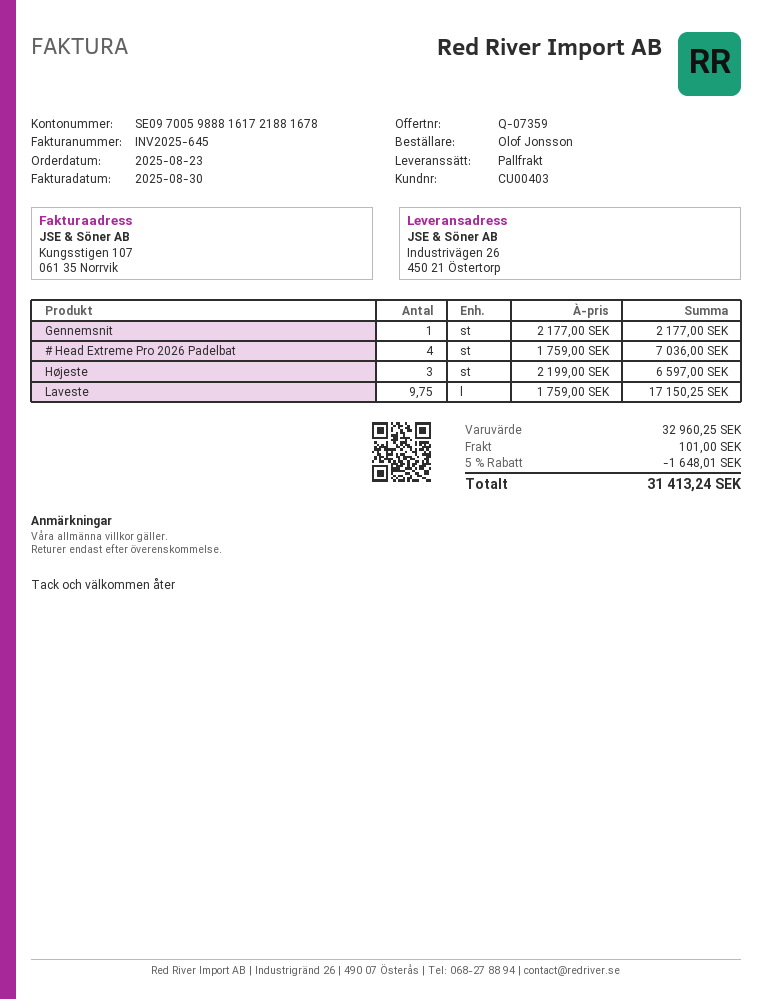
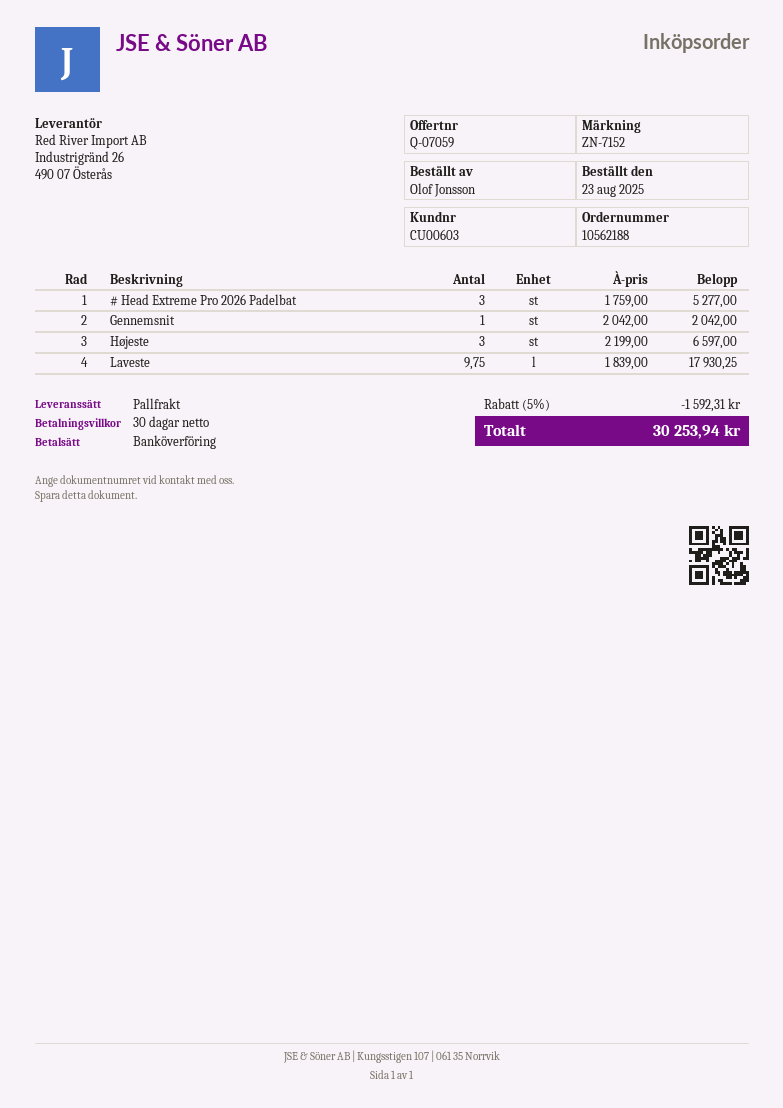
quote number: Q-07359 -> Q-07059
customer number: CU00403 -> CU00603
Gennemsnit: 1 x 2177.00 = 2177.00 -> 1 x 2042.00 = 2042.00
# Head Extreme Pro 2026 Padelbat: 4 x 1759.00 = 7036.00 -> 3 x 1759.00 = 5277.00
Laveste: 9.75 x 1759.00 = 17150.25 -> 9.75 x 1839.00 = 17930.25
discount: 5% = 1648.01 -> 5% = 1592.31
shipping: 101.00 -> none
total: 31413.24 -> 30253.94

